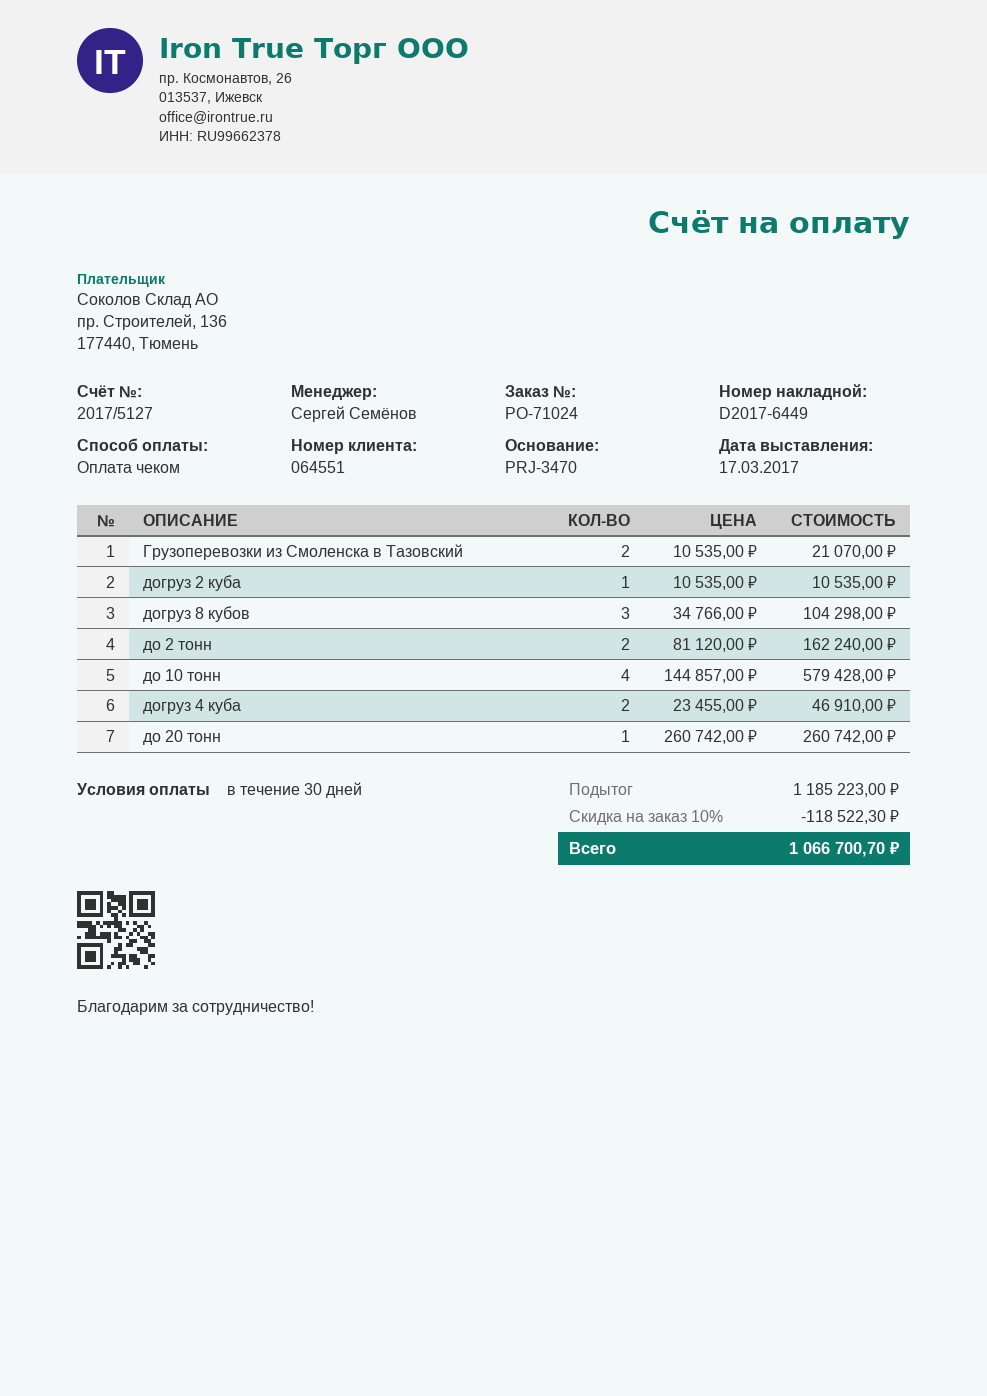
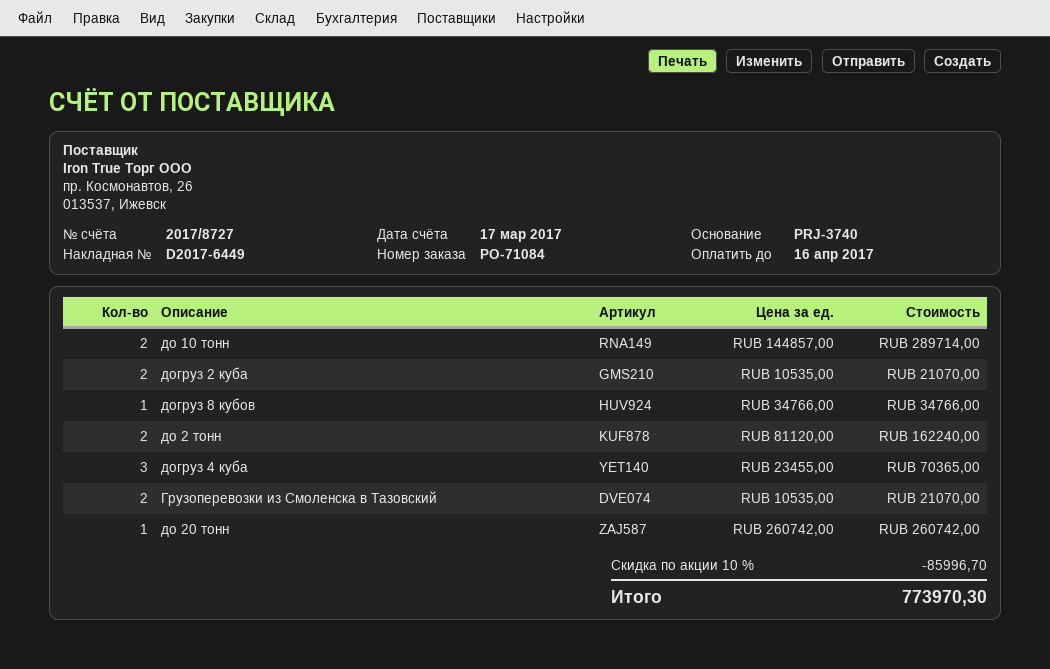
order number: PO-71024 -> PO-71084
invoice number: 2017/5127 -> 2017/8727
reference: PRJ-3470 -> PRJ-3740
догруз 2 куба: 1 x 10535.00 = 10535.00 -> 2 x 10535.00 = 21070.00
догруз 8 кубов: 3 x 34766.00 = 104298.00 -> 1 x 34766.00 = 34766.00
до 10 тонн: 4 x 144857.00 = 579428.00 -> 2 x 144857.00 = 289714.00
догруз 4 куба: 2 x 23455.00 = 46910.00 -> 3 x 23455.00 = 70365.00
discount: 10% = 118522.30 -> 10% = 85996.70
total: 1066700.70 -> 773970.30

